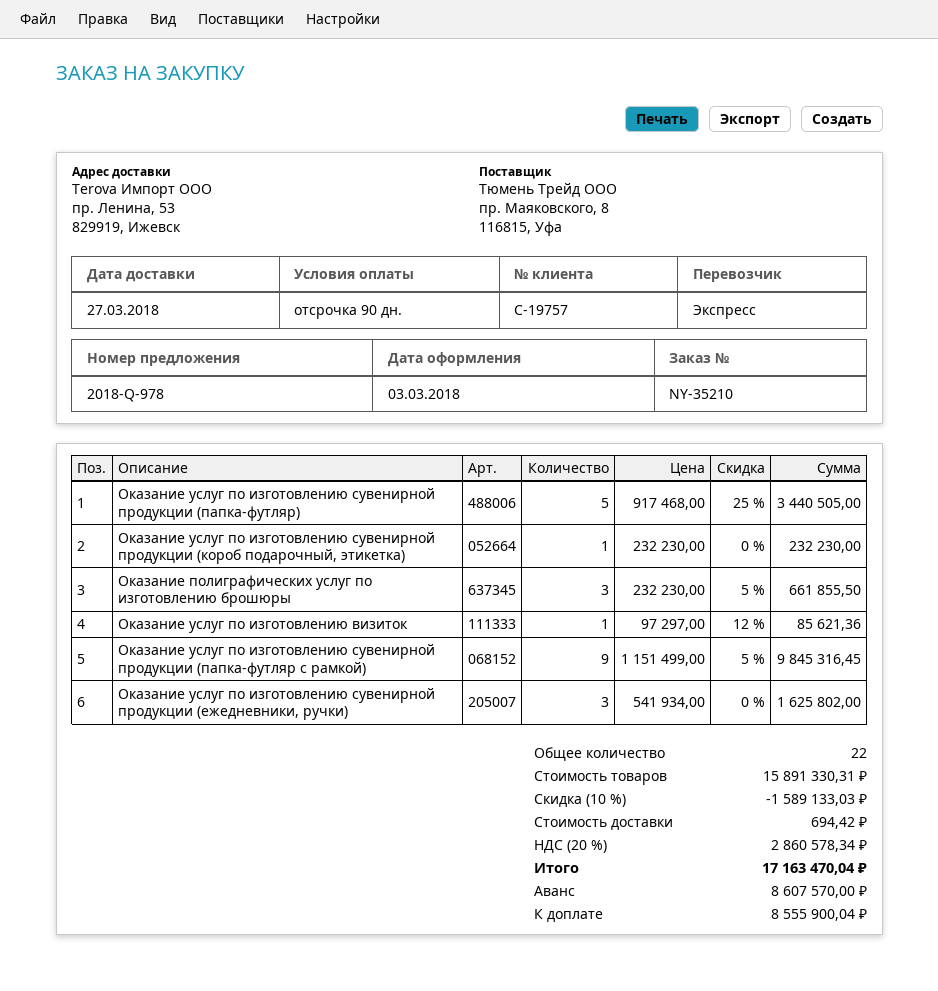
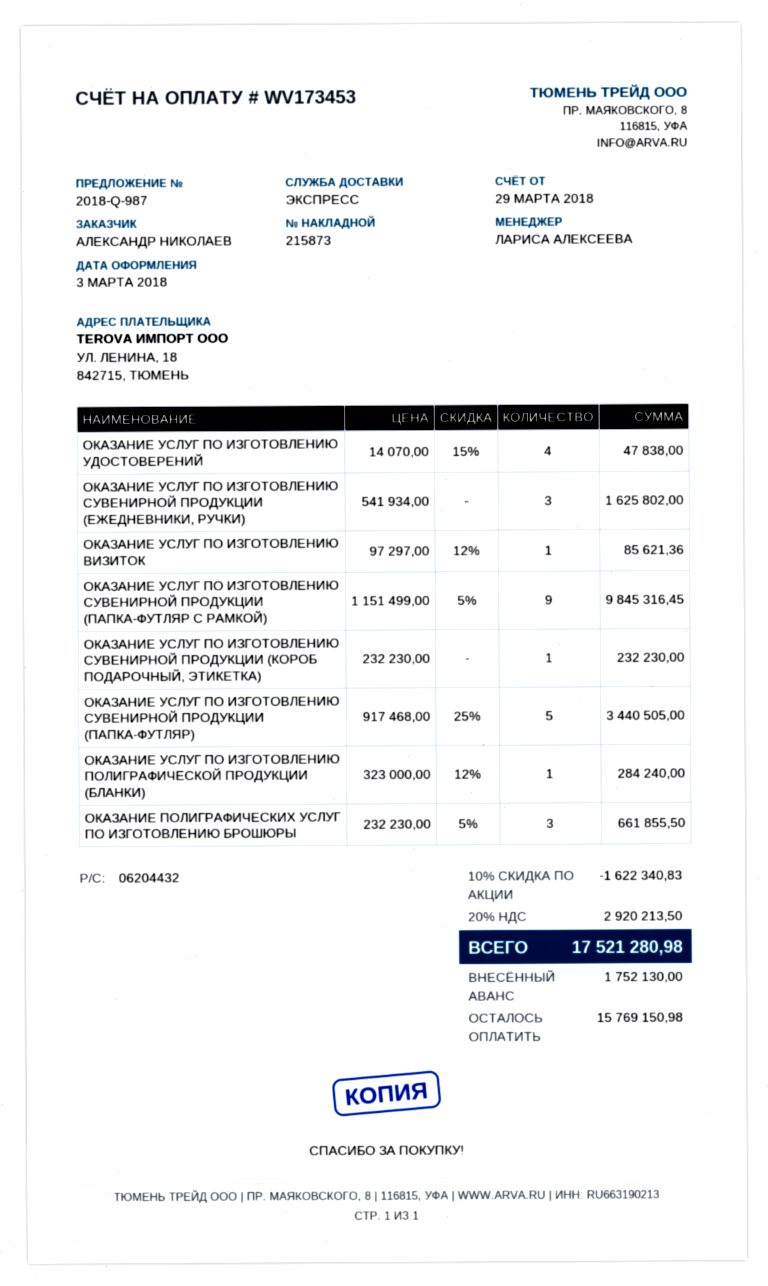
quote number: 2018-Q-978 -> 2018-Q-987
ОКАЗАНИЕ УСЛУГ ПО ИЗГОТОВЛЕНИЮ УДОСТОВЕРЕНИЙ: none -> 4 x 14070.00 - 15% = 47838.00
ОКАЗАНИЕ УСЛУГ ПО ИЗГОТОВЛЕНИЮ ПОЛИГРАФИЧЕСКОЙ ПРОДУКЦИИ (БЛАНКИ): none -> 1 x 323000.00 - 12% = 284240.00
discount: 10% = 1589133.03 -> 10% = 1622340.83
shipping: 694.42 -> none
tax: 20% = 2860578.34 -> 20% = 2920213.50
total: 17163470.04 -> 17521280.98
deposit: 8607570.00 -> 1752130.00
balance: 8555900.04 -> 15769150.98

